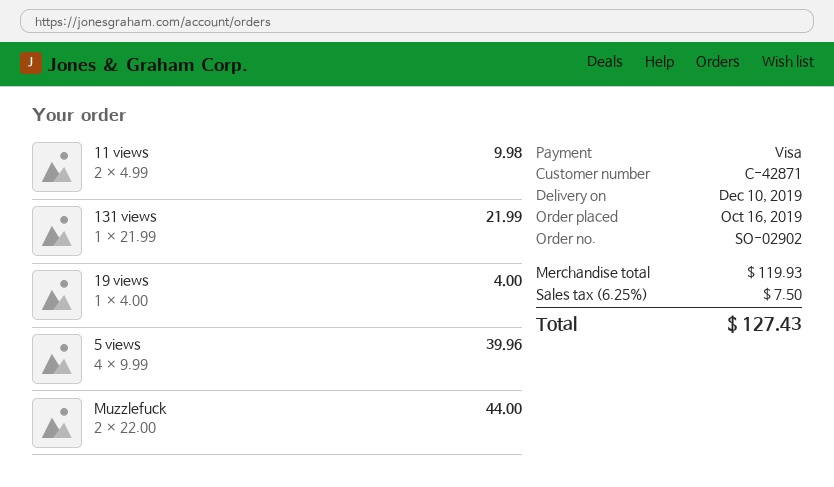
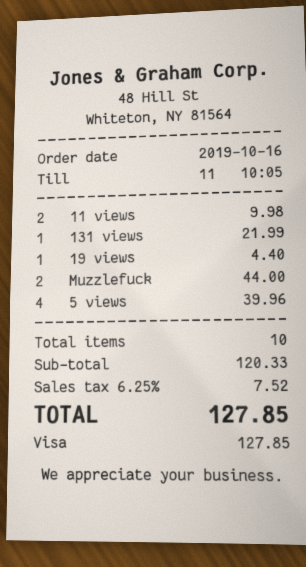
19 views: 1 for 4.00 -> 1 for 4.40
subtotal: 119.93 -> 120.33
tax: 6.25% = 7.50 -> 6.25% = 7.52
total: 127.43 -> 127.85

